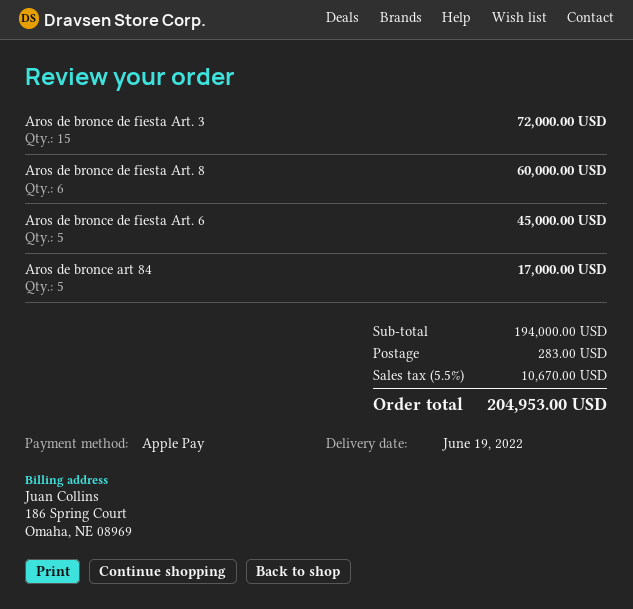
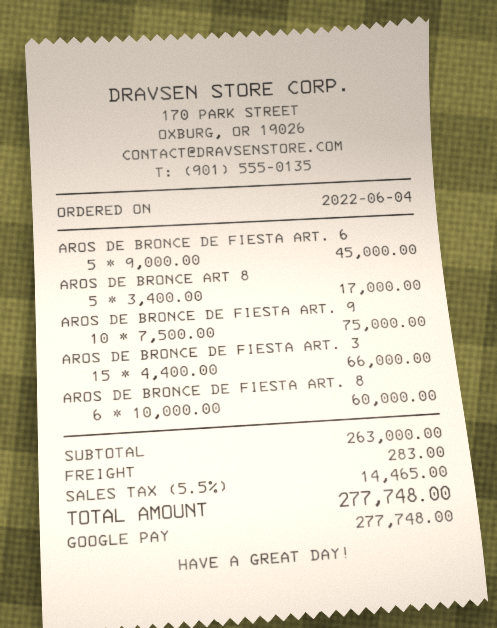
payment method: Apple Pay -> Google Pay
Aros de bronce de fiesta Art. 3: 15 for 72000.00 -> 15 for 66000.00
AROS DE BRONCE DE FIESTA ART. 9: none -> 10 for 75000.00
subtotal: 194000.00 -> 263000.00
tax: 5.5% = 10670.00 -> 5.5% = 14465.00
total: 204953.00 -> 277748.00

